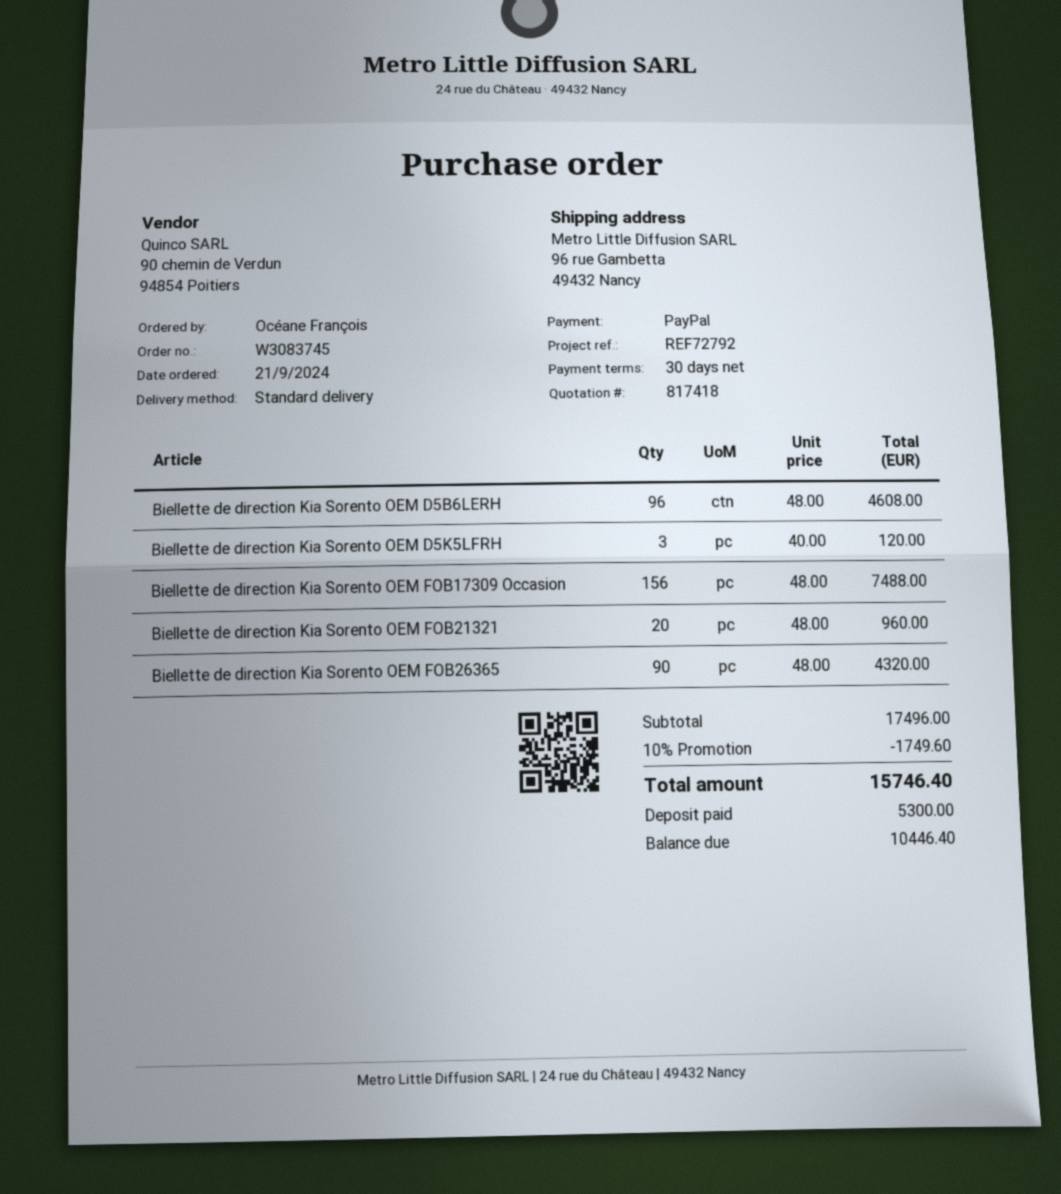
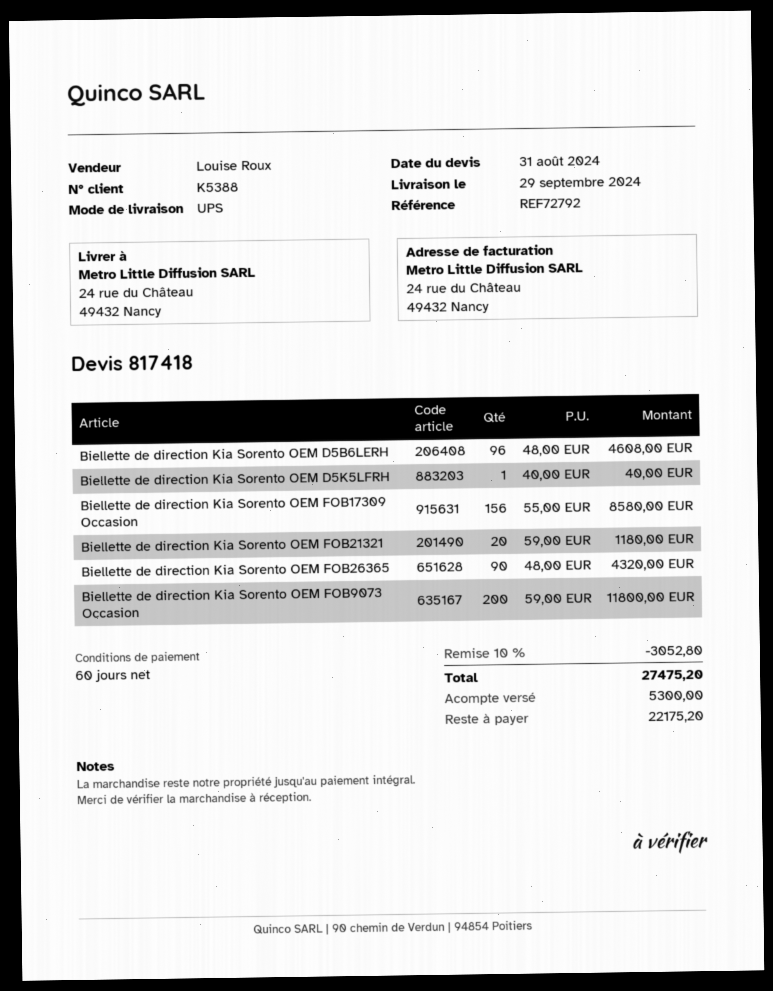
payment terms: 30 days -> 60 days
shipping method: standard -> UPS
ship to: 96 rue Gambetta, 49432 Nancy -> 24 rue du Château, 49432 Nancy
Biellette de direction Kia Sorento OEM D5K5LFRH: 3 x 40.00 = 120.00 -> 1 x 40.00 = 40.00
Biellette de direction Kia Sorento OEM FOB17309 Occasion: 156 x 48.00 = 7488.00 -> 156 x 55.00 = 8580.00
Biellette de direction Kia Sorento OEM FOB21321: 20 x 48.00 = 960.00 -> 20 x 59.00 = 1180.00
Biellette de direction Kia Sorento OEM FOB9073 Occasion: none -> 200 x 59.00 = 11800.00
discount: 10% = 1749.60 -> 10% = 3052.80
total: 15746.40 -> 27475.20
balance: 10446.40 -> 22175.20

